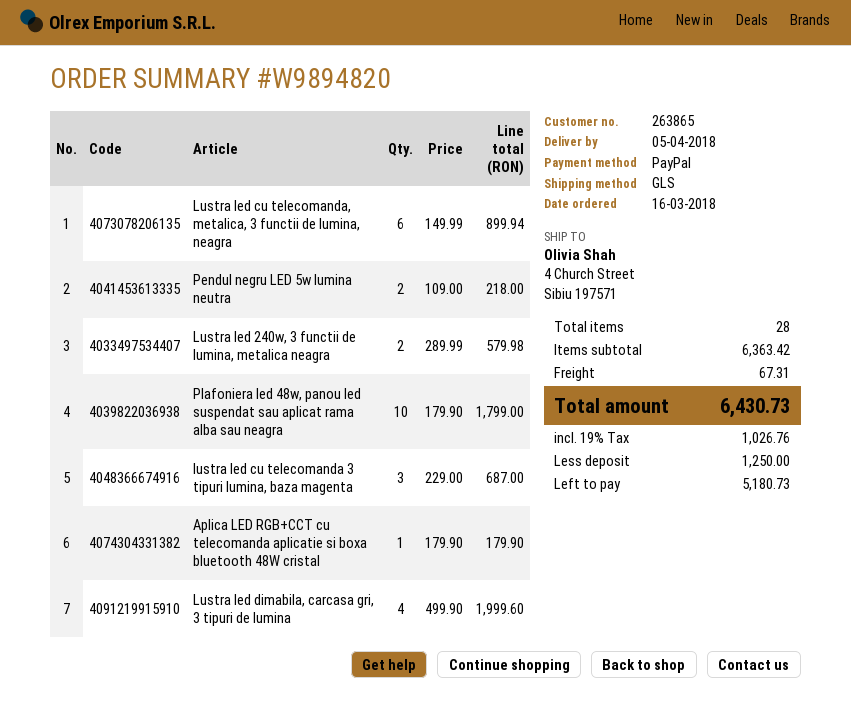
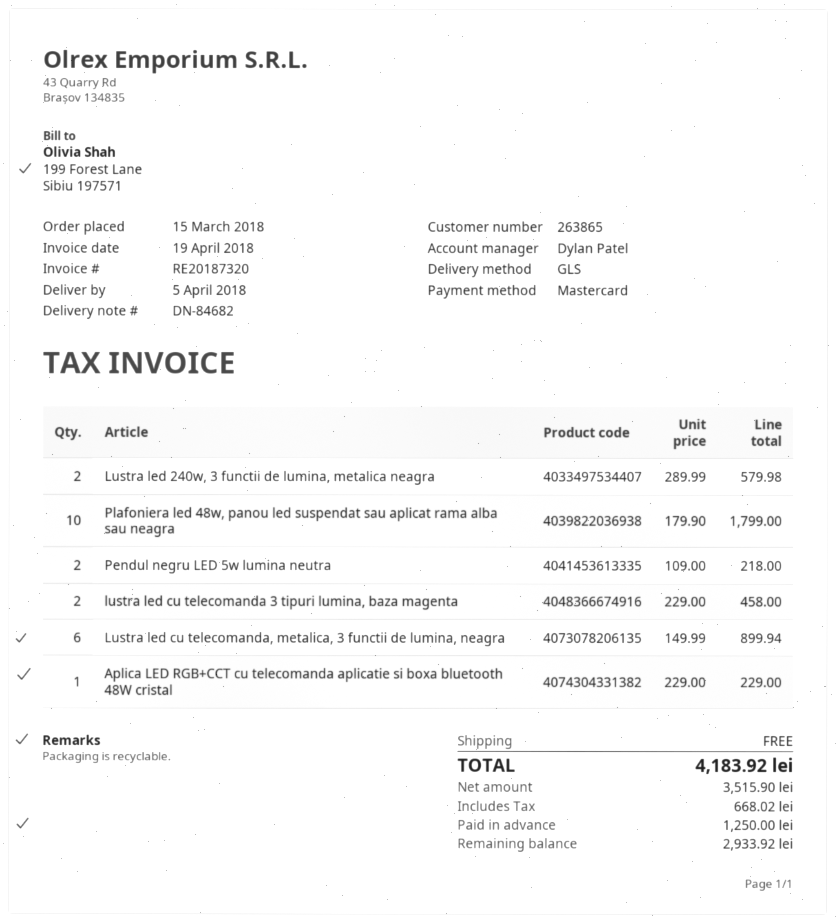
order date: 2018-03-16 -> 2018-03-15
payment method: PayPal -> Mastercard
lustra led cu telecomanda 3 tipuri lumina, baza magenta: 3 x 229.00 = 687.00 -> 2 x 229.00 = 458.00
Aplica LED RGB+CCT cu telecomanda aplicatie si boxa bluetooth 48W cristal: 1 x 179.90 = 179.90 -> 1 x 229.00 = 229.00
Lustra led dimabila, carcasa gri, 3 tipuri de lumina: 4 x 499.90 = 1999.60 -> none
shipping: 67.31 -> 0.00
tax: 1026.76 -> 668.02
total: 6430.73 -> 4183.92
balance: 5180.73 -> 2933.92

